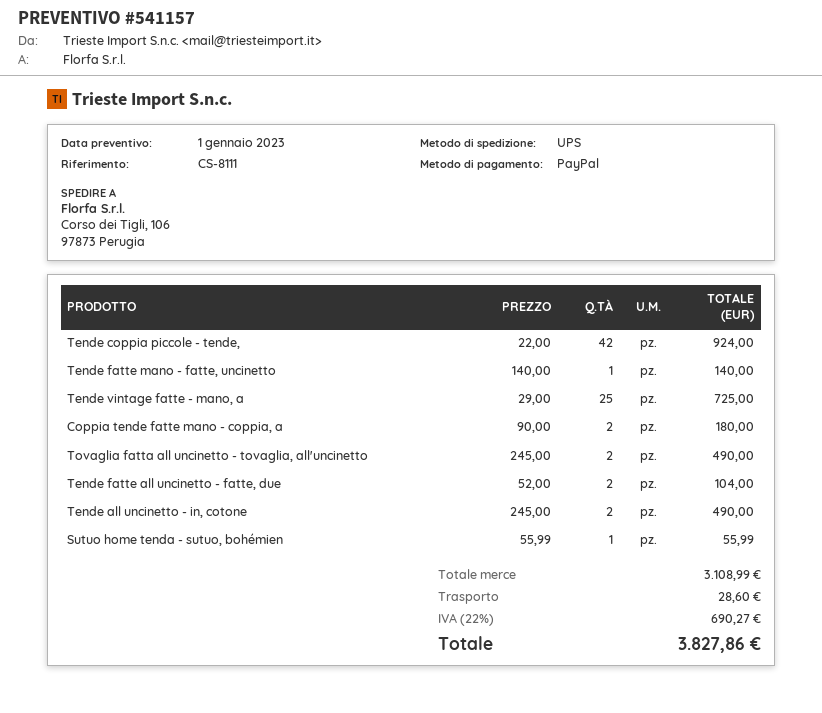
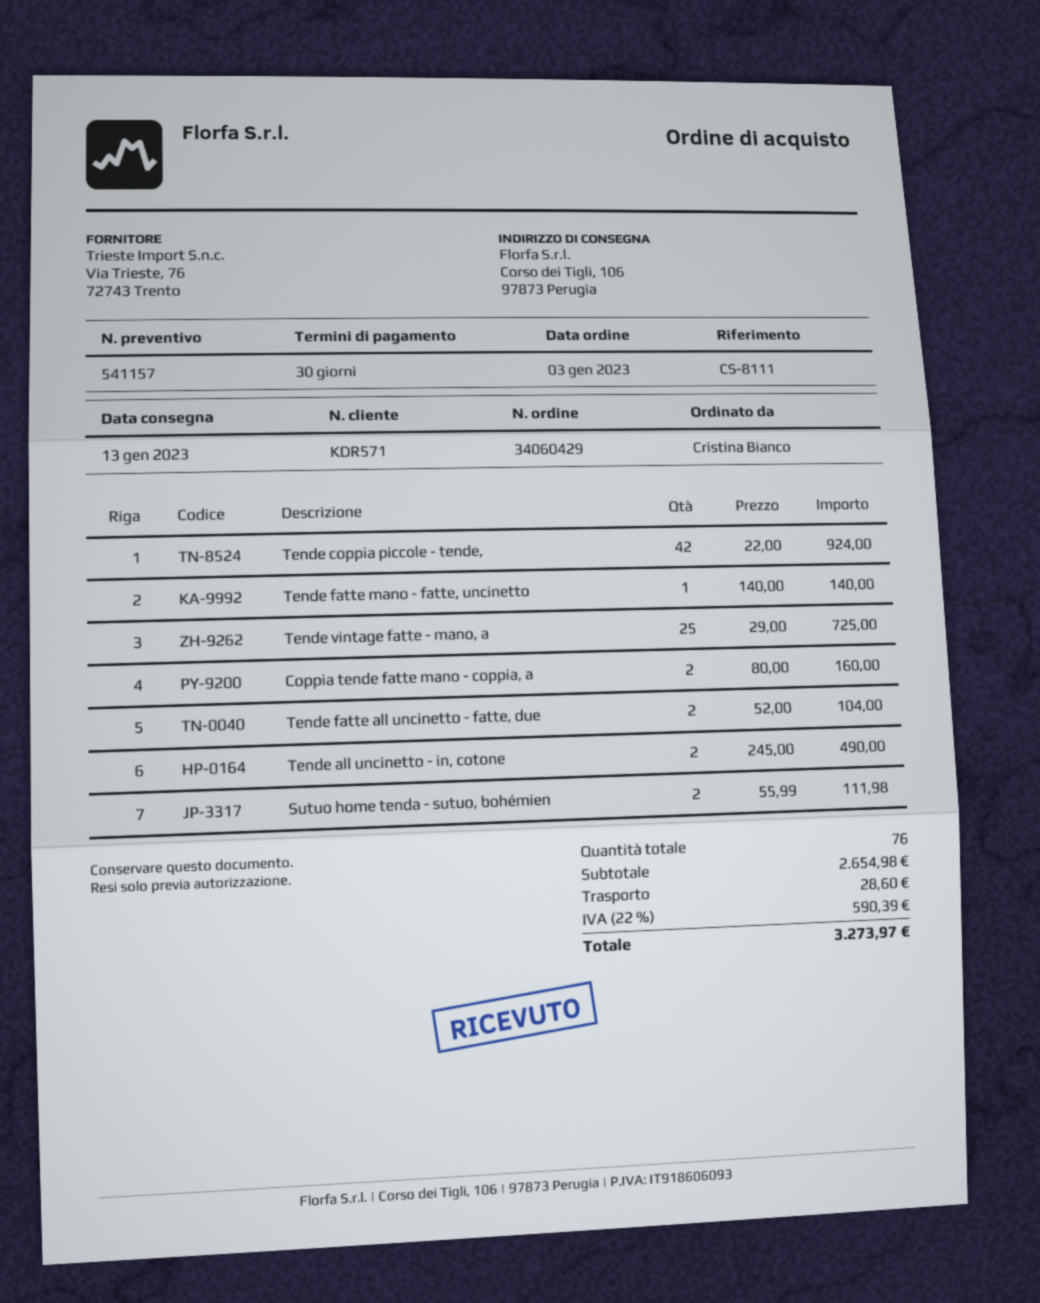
Coppia tende fatte mano - coppia, a: 2 x 90.00 = 180.00 -> 2 x 80.00 = 160.00
Tovaglia fatta all uncinetto - tovaglia, all'uncinetto: 2 x 245.00 = 490.00 -> none
Sutuo home tenda - sutuo, bohémien: 1 x 55.99 = 55.99 -> 2 x 55.99 = 111.98
subtotal: 3108.99 -> 2654.98
tax: 22% = 690.27 -> 22% = 590.39
total: 3827.86 -> 3273.97

